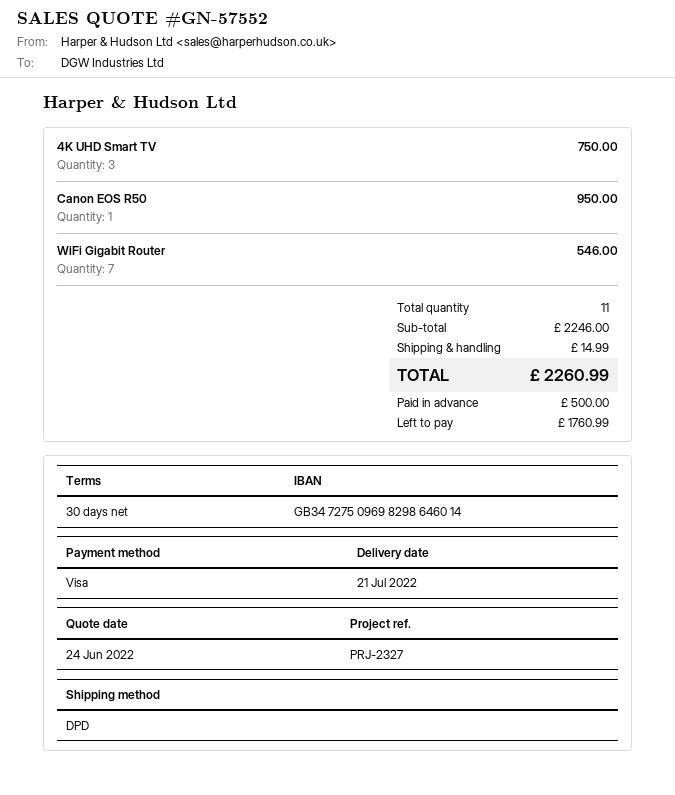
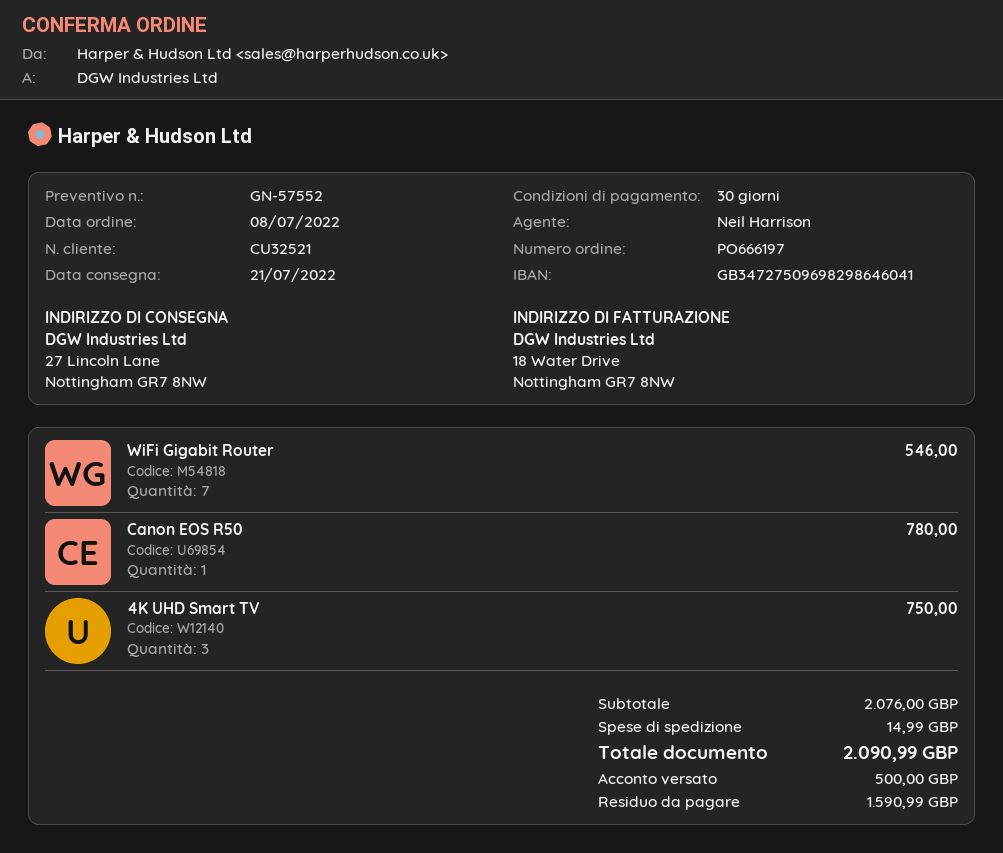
bank account: GB34727509698298646014 -> GB34727509698298646041
Canon EOS R50: 1 for 950.00 -> 1 for 780.00
subtotal: 2246.00 -> 2076.00
total: 2260.99 -> 2090.99
balance: 1760.99 -> 1590.99

